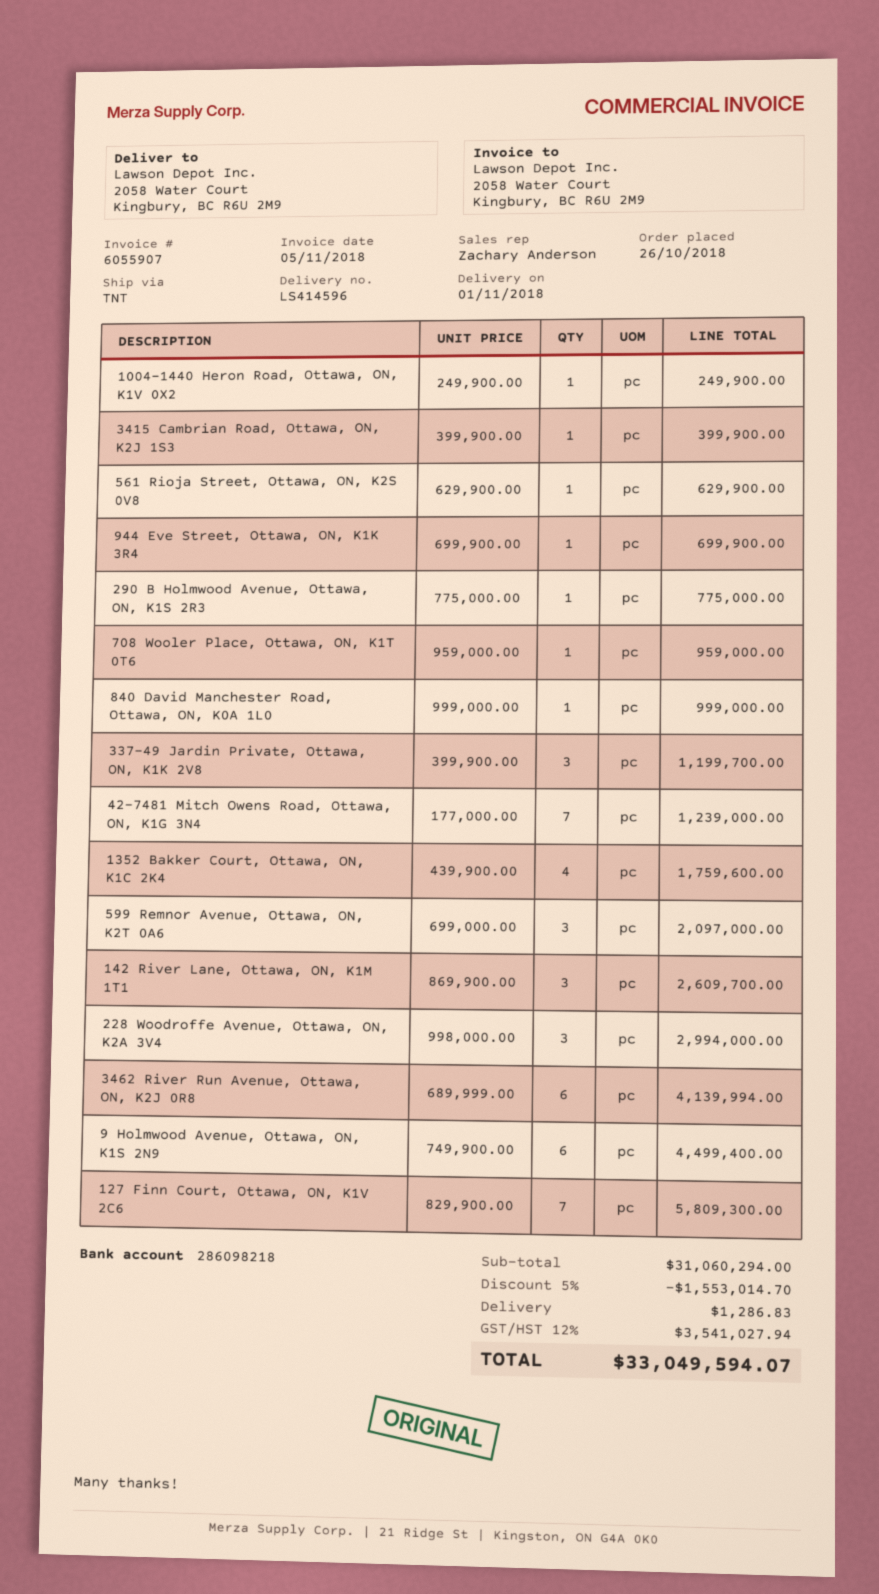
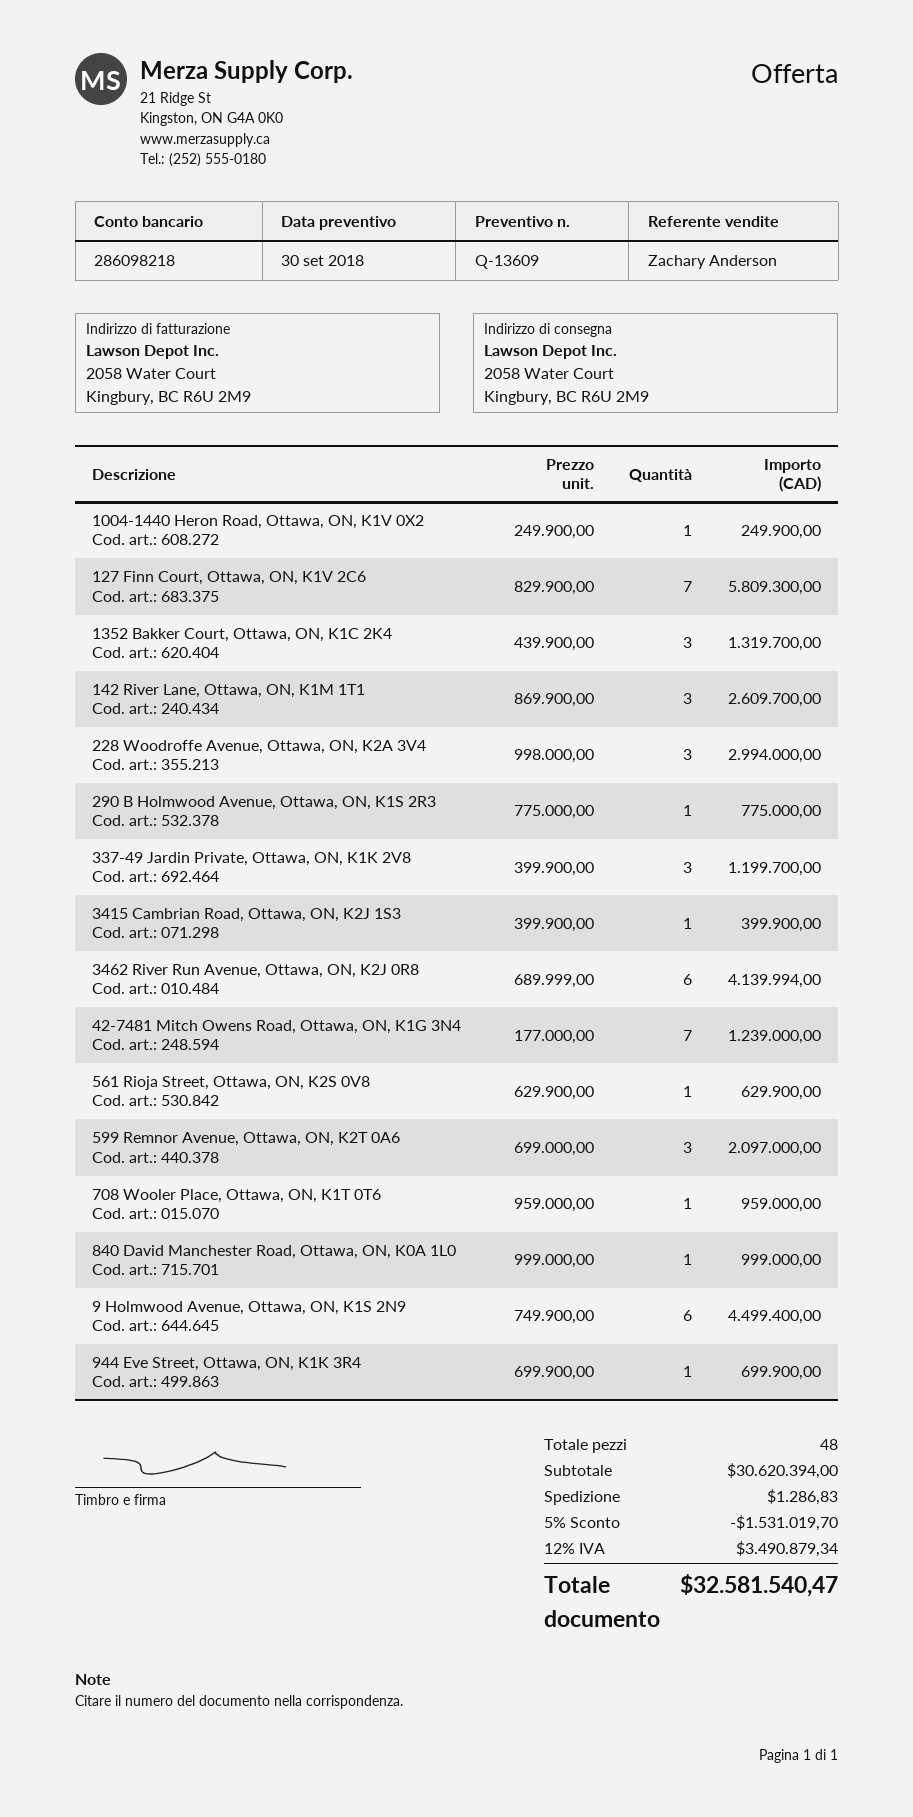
1352 Bakker Court, Ottawa, ON, K1C 2K4: 4 x 439900.00 = 1759600.00 -> 3 x 439900.00 = 1319700.00
subtotal: 31060294.00 -> 30620394.00
discount: 5% = 1553014.70 -> 5% = 1531019.70
tax: 12% = 3541027.94 -> 12% = 3490879.34
total: 33049594.07 -> 32581540.47

